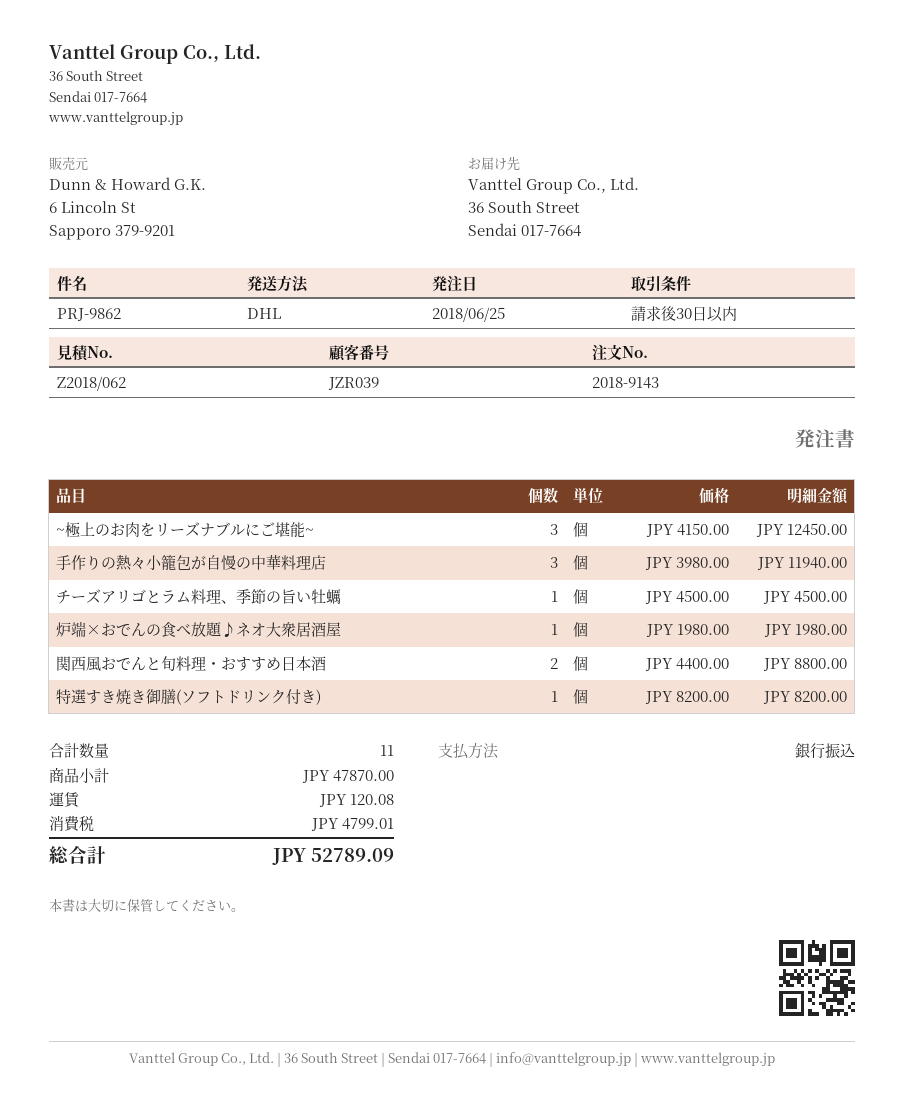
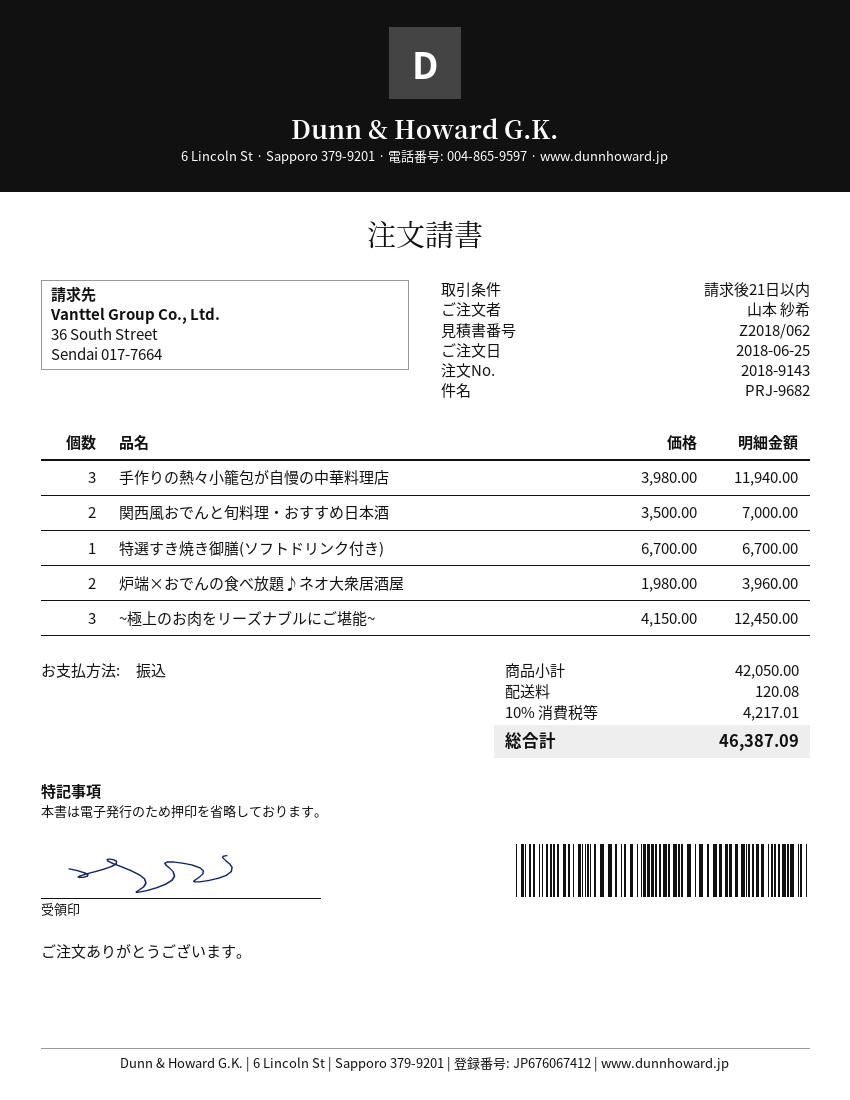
payment terms: 30 days -> 21 days
reference: PRJ-9862 -> PRJ-9682
チーズアリゴとラム料理、季節の旨い牡蠣: 1 x 4500.00 = 4500.00 -> none
炉端×おでんの食べ放題♪ネオ大衆居酒屋: 1 x 1980.00 = 1980.00 -> 2 x 1980.00 = 3960.00
関西風おでんと旬料理・おすすめ日本酒: 2 x 4400.00 = 8800.00 -> 2 x 3500.00 = 7000.00
特選すき焼き御膳(ソフトドリンク付き): 1 x 8200.00 = 8200.00 -> 1 x 6700.00 = 6700.00
subtotal: 47870.00 -> 42050.00
tax: 4799.01 -> 4217.01
total: 52789.09 -> 46387.09

